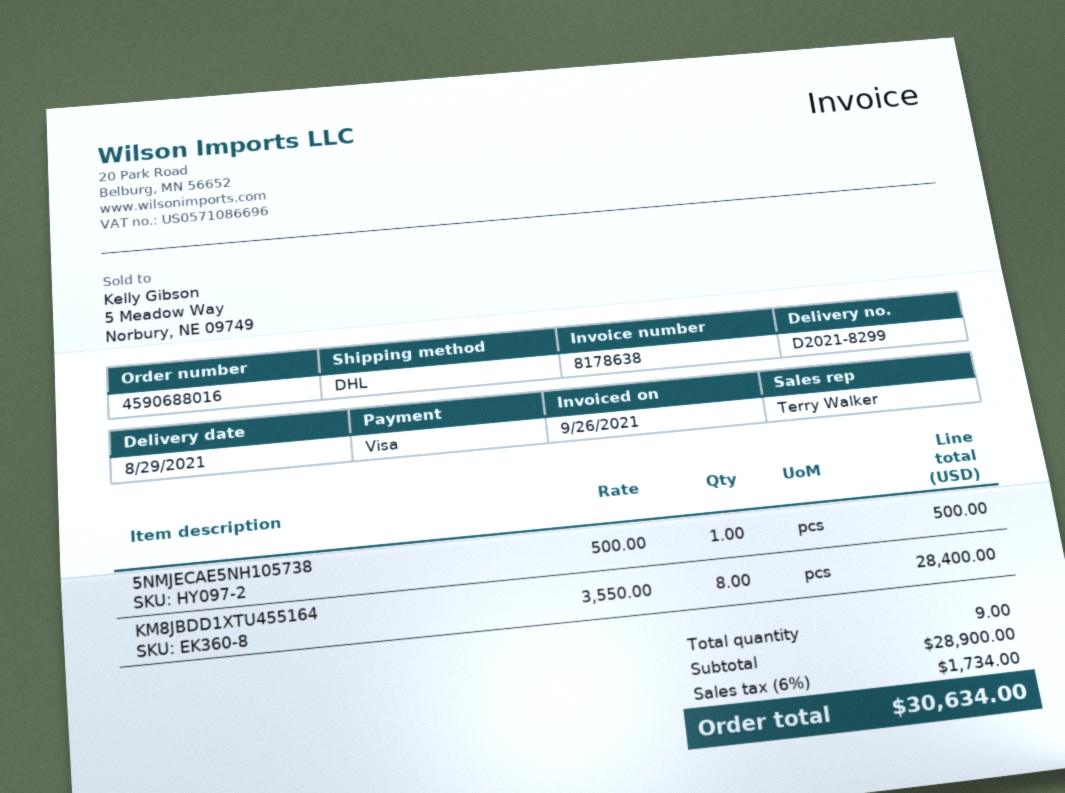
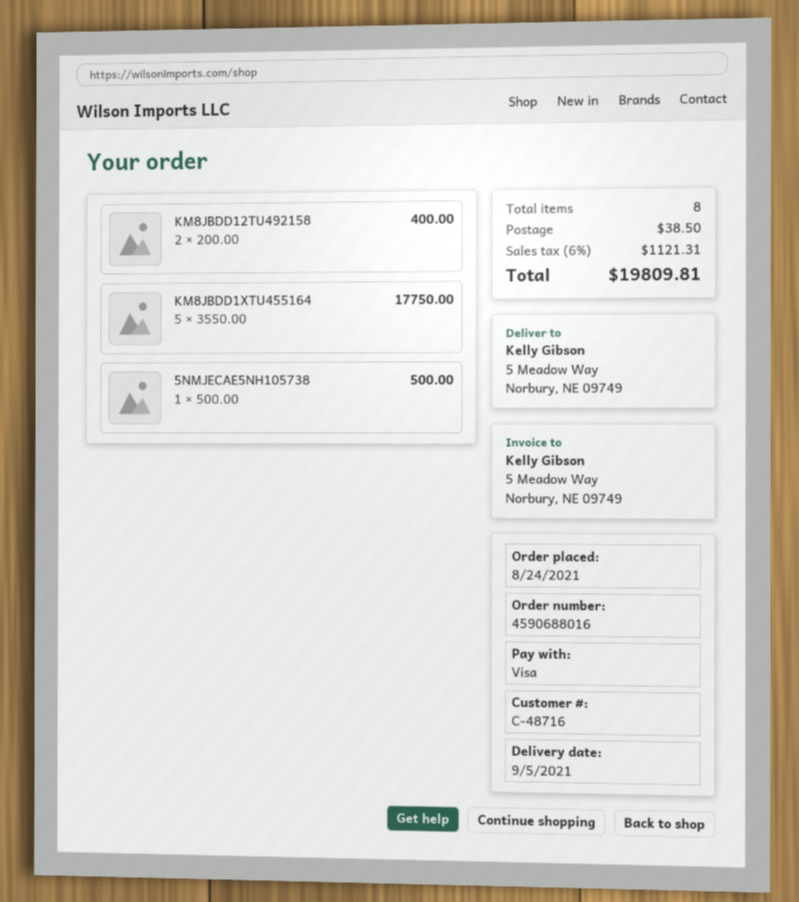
delivery date: 2021-08-29 -> 2021-09-05
KM8JBDD1XTU455164: 8 x 3550.00 = 28400.00 -> 5 x 3550.00 = 17750.00
KM8JBDD12TU492158: none -> 2 x 200.00 = 400.00
total quantity: 9 -> 8
shipping: none -> 38.50
tax: 6% = 1734.00 -> 6% = 1121.31
total: 30634.00 -> 19809.81

